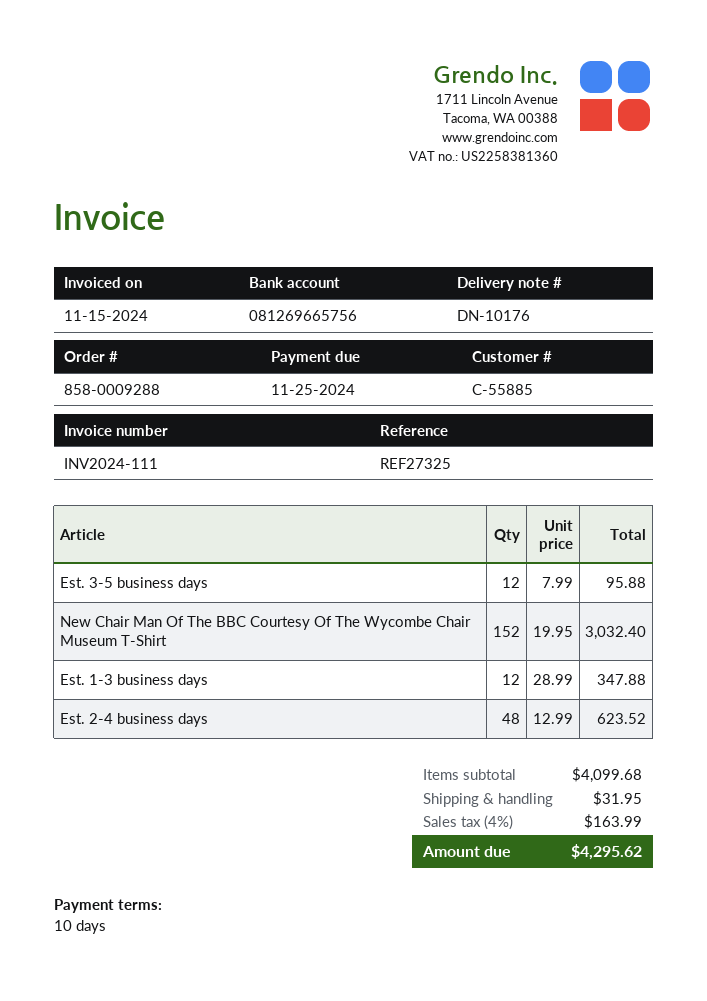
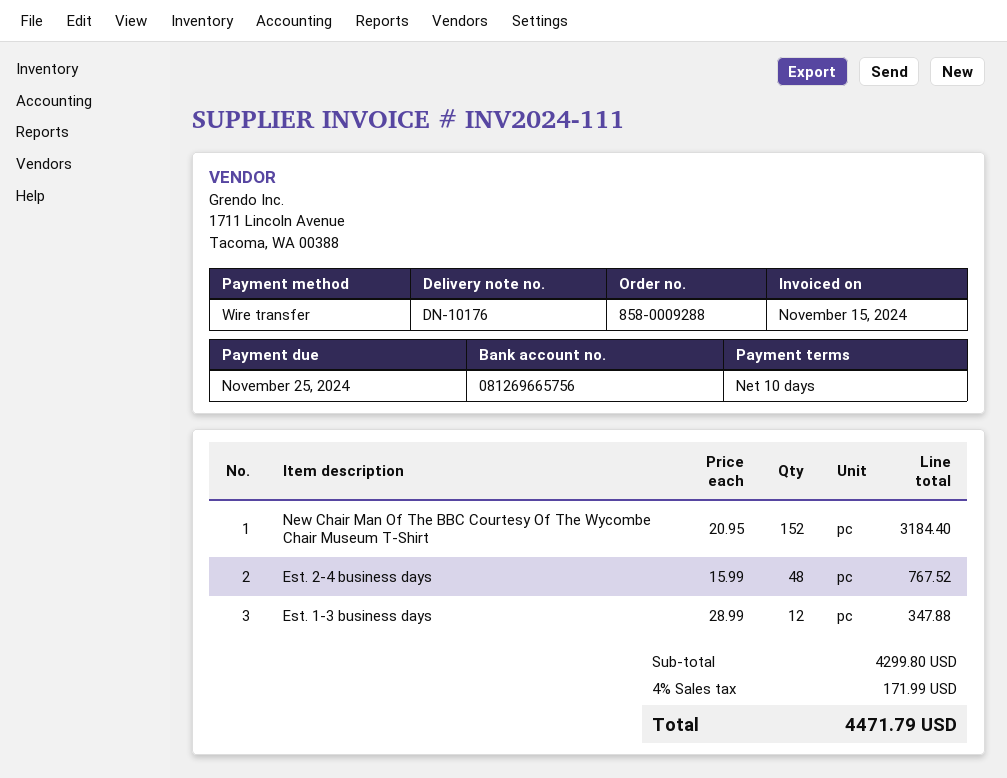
Est. 3-5 business days: 12 x 7.99 = 95.88 -> none
New Chair Man Of The BBC Courtesy Of The Wycombe Chair Museum T-Shirt: 152 x 19.95 = 3032.40 -> 152 x 20.95 = 3184.40
Est. 2-4 business days: 48 x 12.99 = 623.52 -> 48 x 15.99 = 767.52
subtotal: 4099.68 -> 4299.80
shipping: 31.95 -> none
tax: 4% = 163.99 -> 4% = 171.99
total: 4295.62 -> 4471.79

